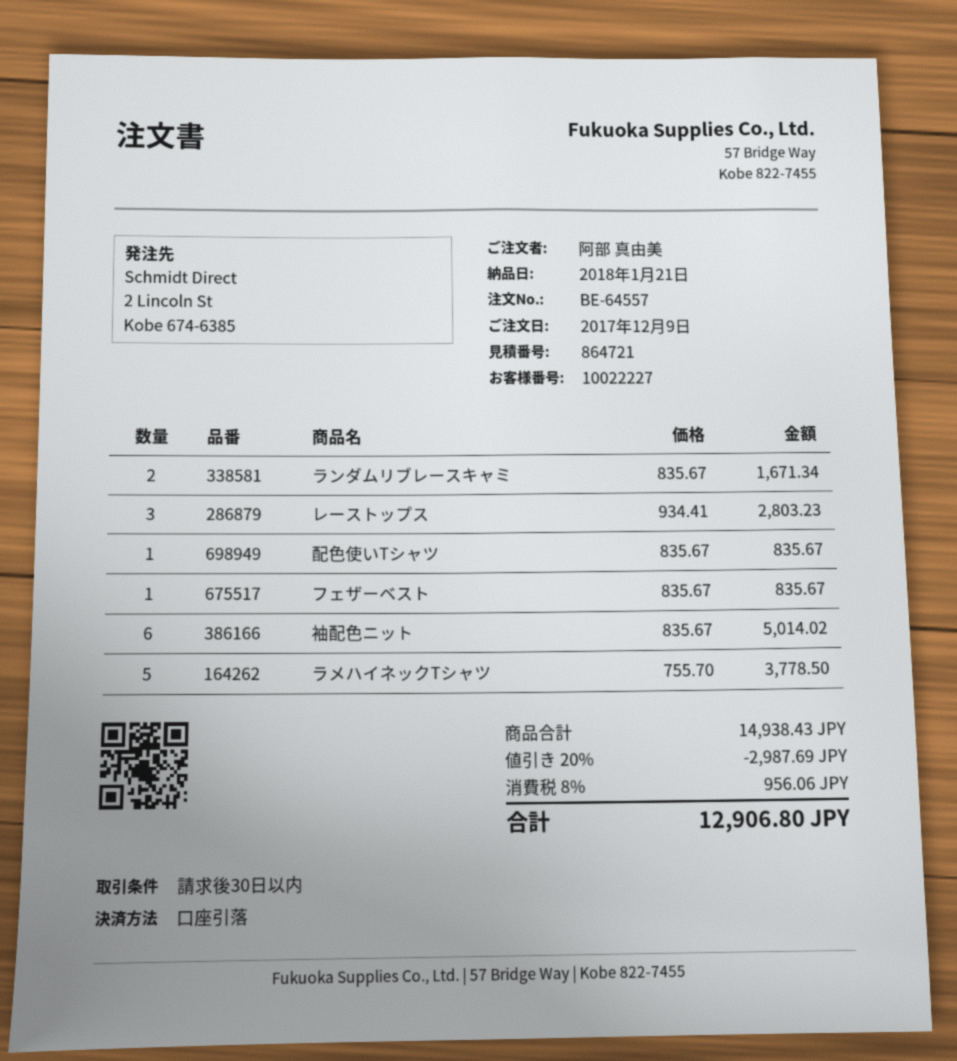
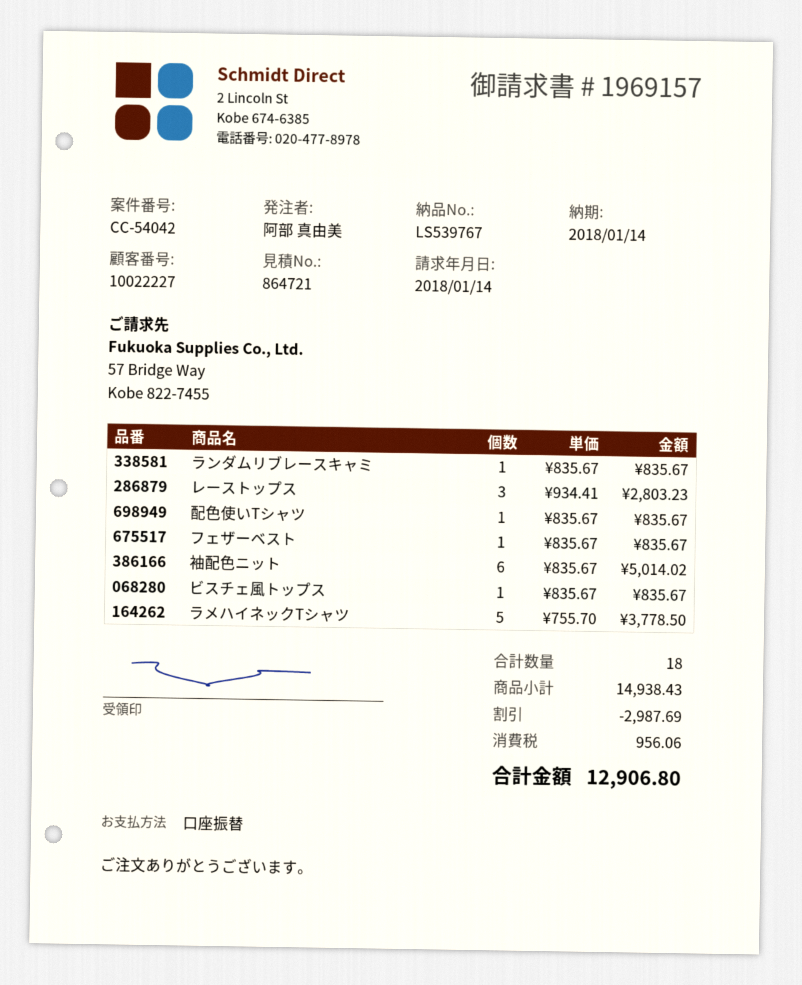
delivery date: 2018-01-21 -> 2018-01-14
ランダムリブレースキャミ: 2 x 835.67 = 1671.34 -> 1 x 835.67 = 835.67
ビスチェ風トップス: none -> 1 x 835.67 = 835.67

